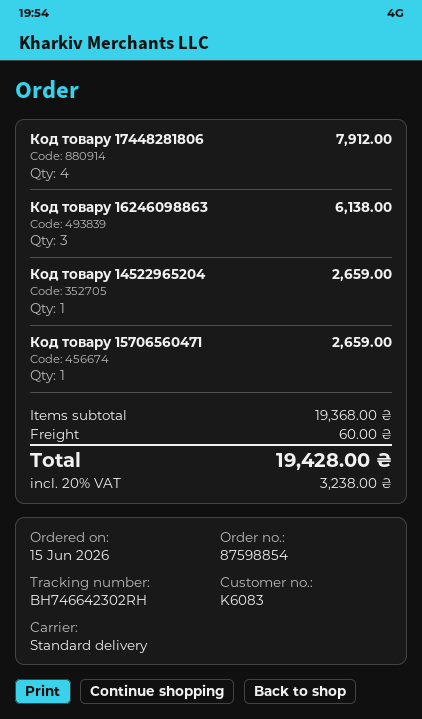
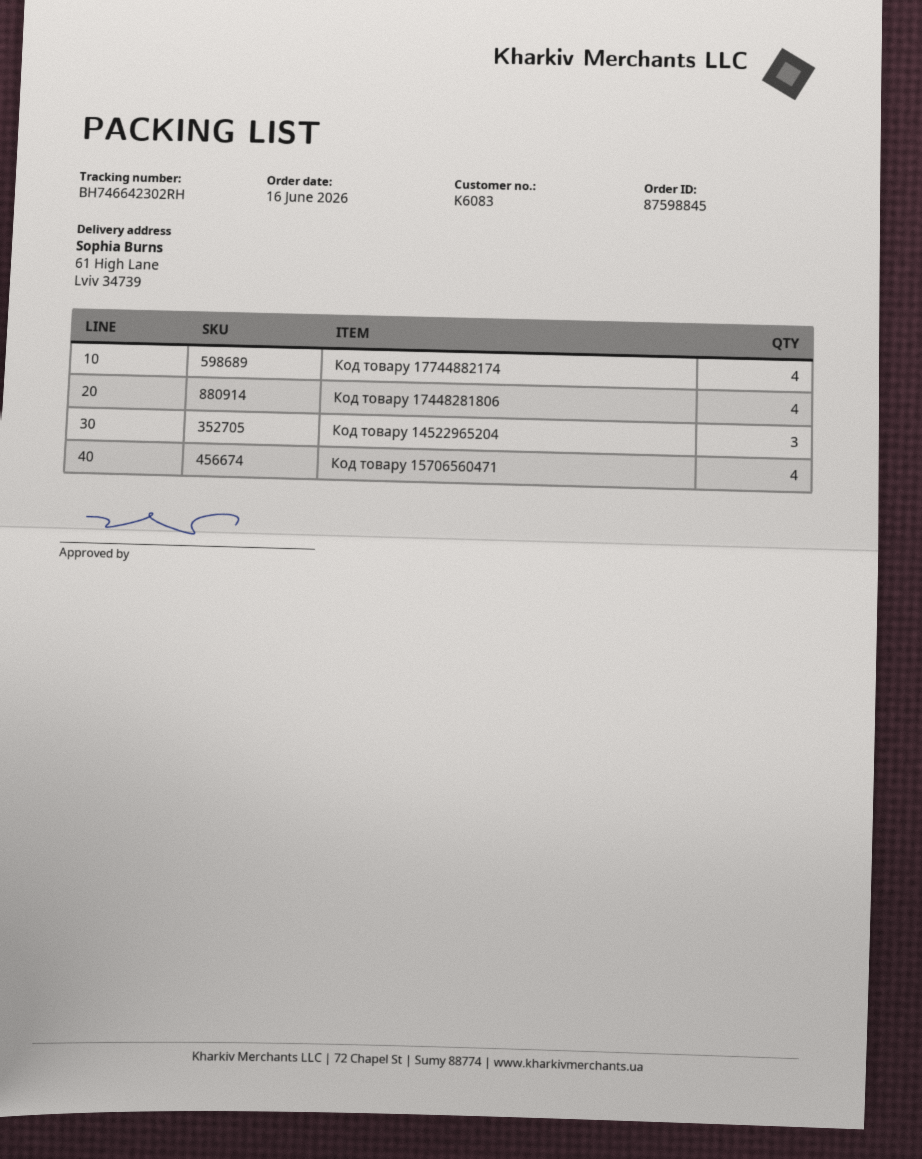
order number: 87598854 -> 87598845
order date: 2026-06-15 -> 2026-06-16
Код товару 16246098863: 3 -> none
Код товару 14522965204: 1 -> 3
Код товару 15706560471: 1 -> 4
Код товару 17744882174: none -> 4

